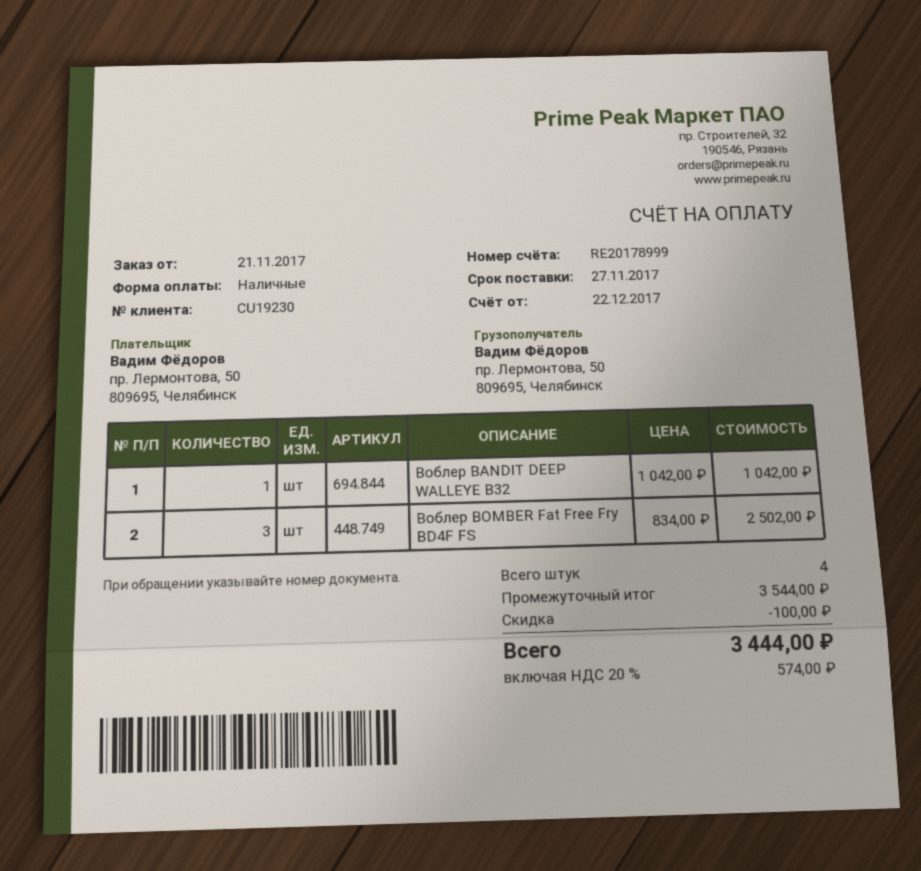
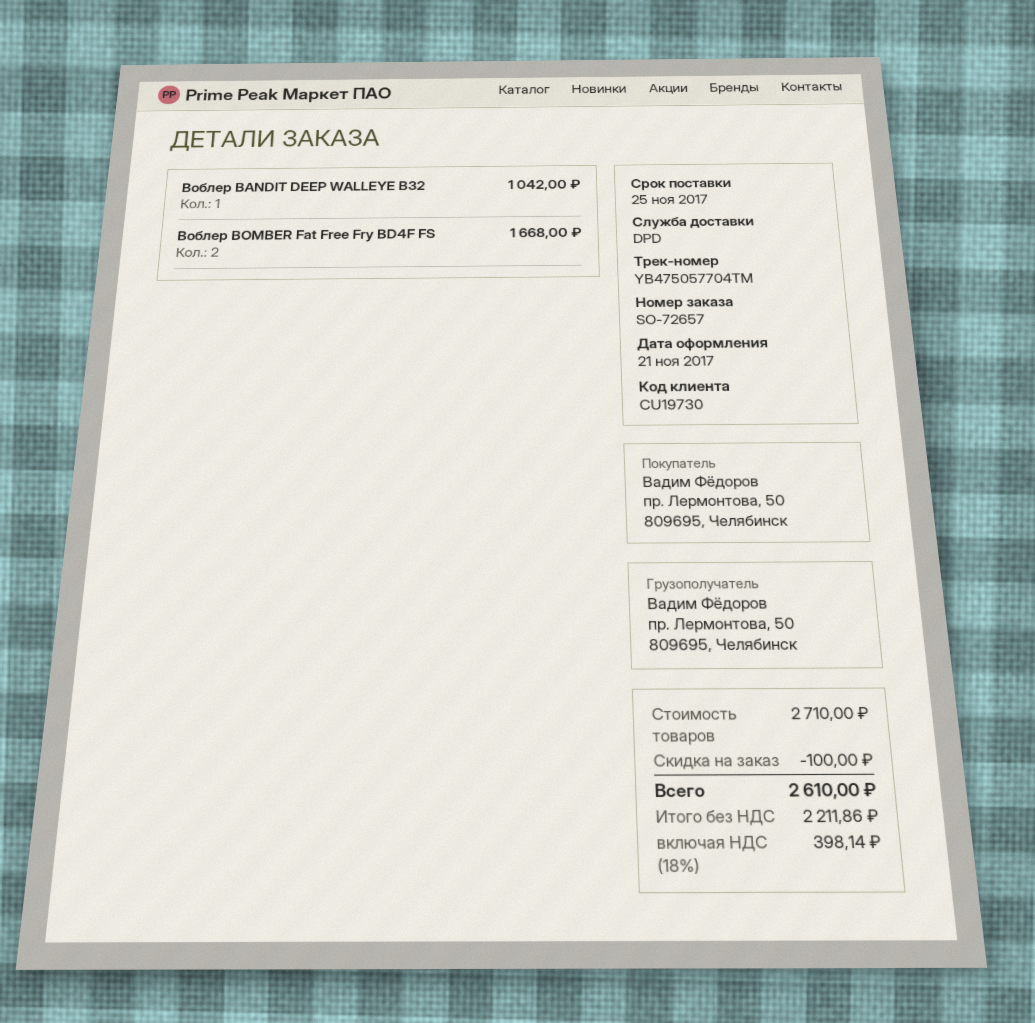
delivery date: 2017-11-27 -> 2017-11-25
customer number: CU19230 -> CU19730
Воблер BOMBER Fat Free Fry BD4F FS: 3 for 2502.00 -> 2 for 1668.00
subtotal: 3544.00 -> 2710.00
tax: 20% = 574.00 -> 18% = 398.14
total: 3444.00 -> 2610.00

